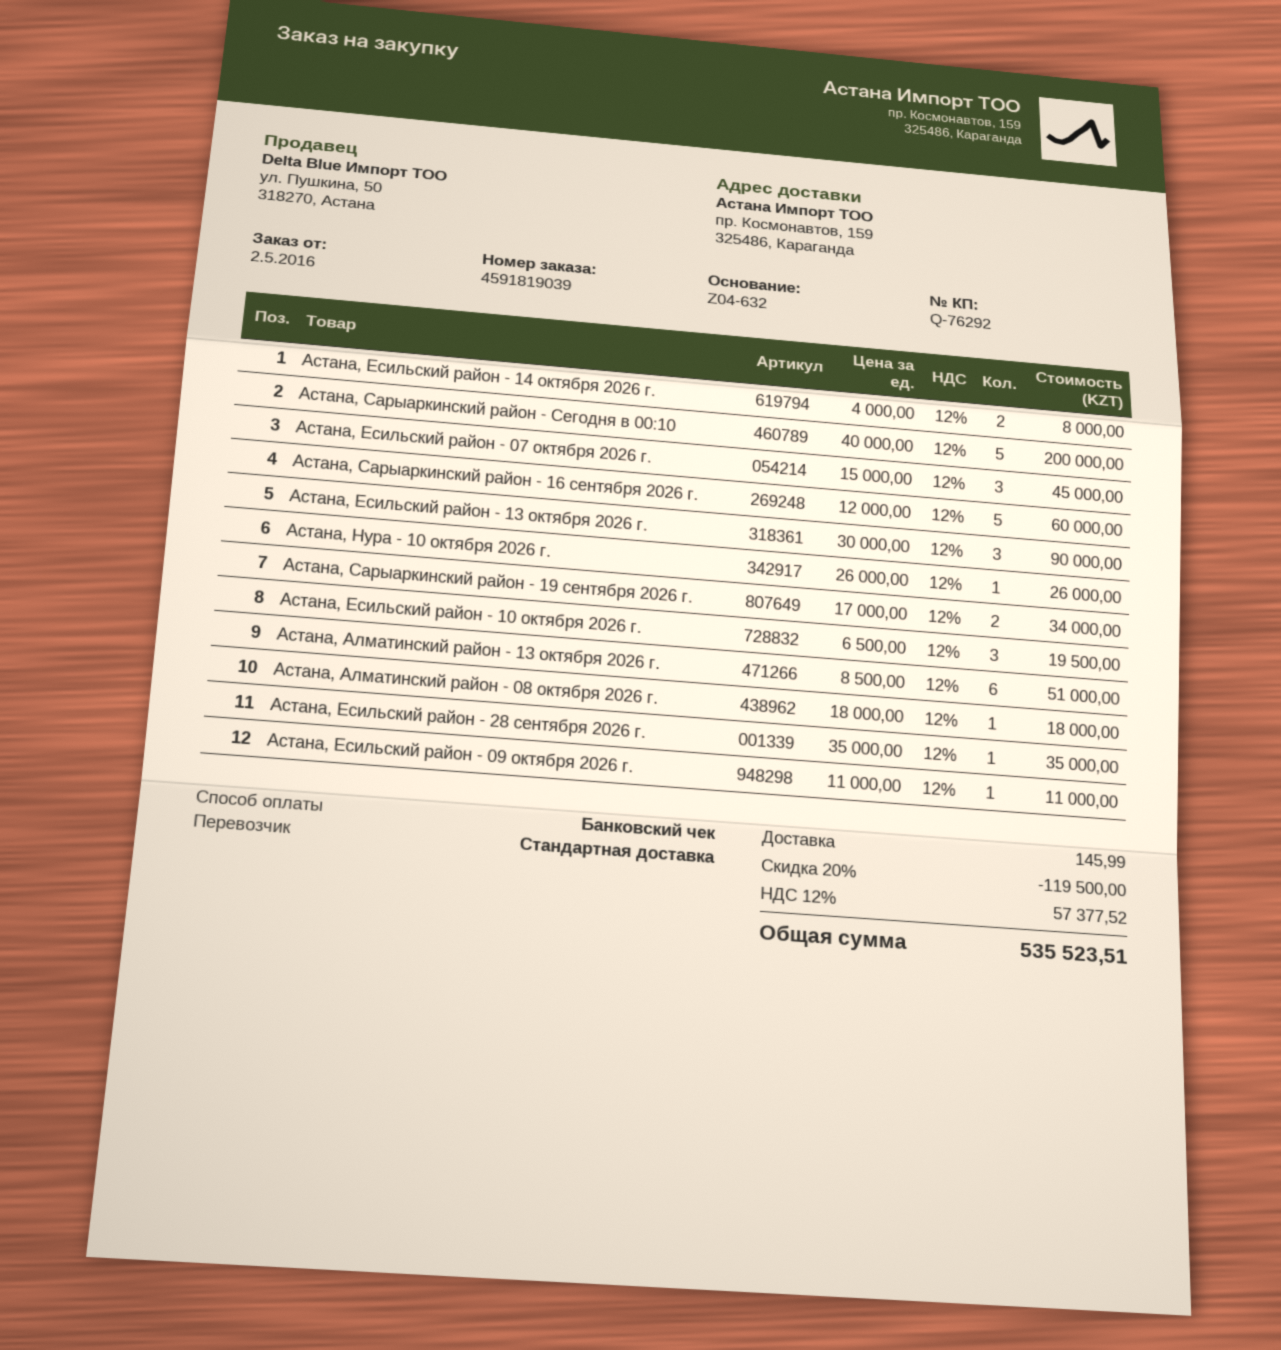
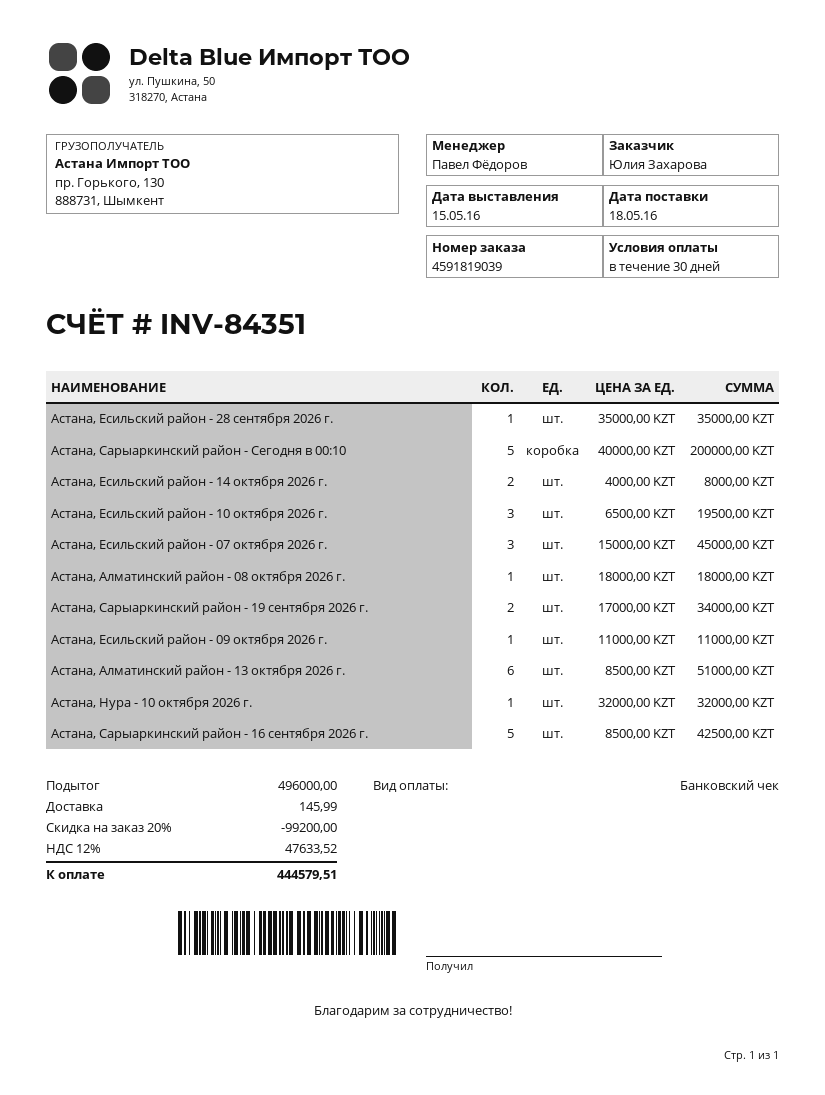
ship to: пр. Космонавтов, 159, 325486, Караганда -> пр. Горького, 130, 888731, Шымкент
Астана, Сарыаркинский район - 16 сентября 2026 г.: 5 x 12000.00 = 60000.00 -> 5 x 8500.00 = 42500.00
Астана, Есильский район - 13 октября 2026 г.: 3 x 30000.00 = 90000.00 -> none
Астана, Нура - 10 октября 2026 г.: 1 x 26000.00 = 26000.00 -> 1 x 32000.00 = 32000.00
discount: 20% = 119500.00 -> 20% = 99200.00
tax: 12% = 57377.52 -> 12% = 47633.52
total: 535523.51 -> 444579.51

